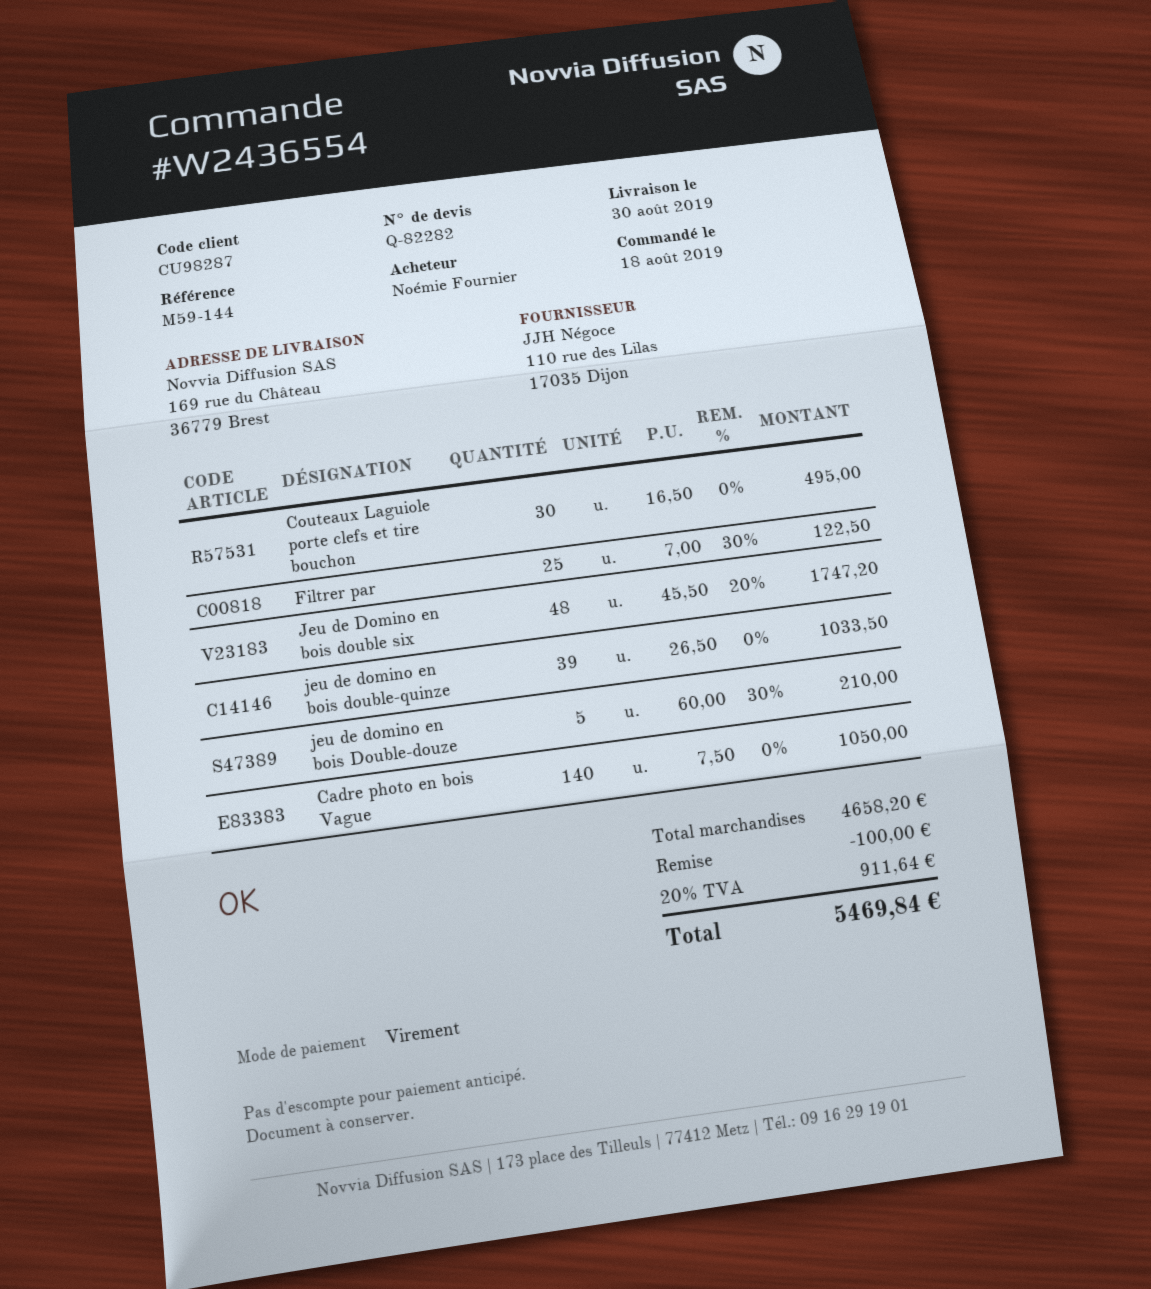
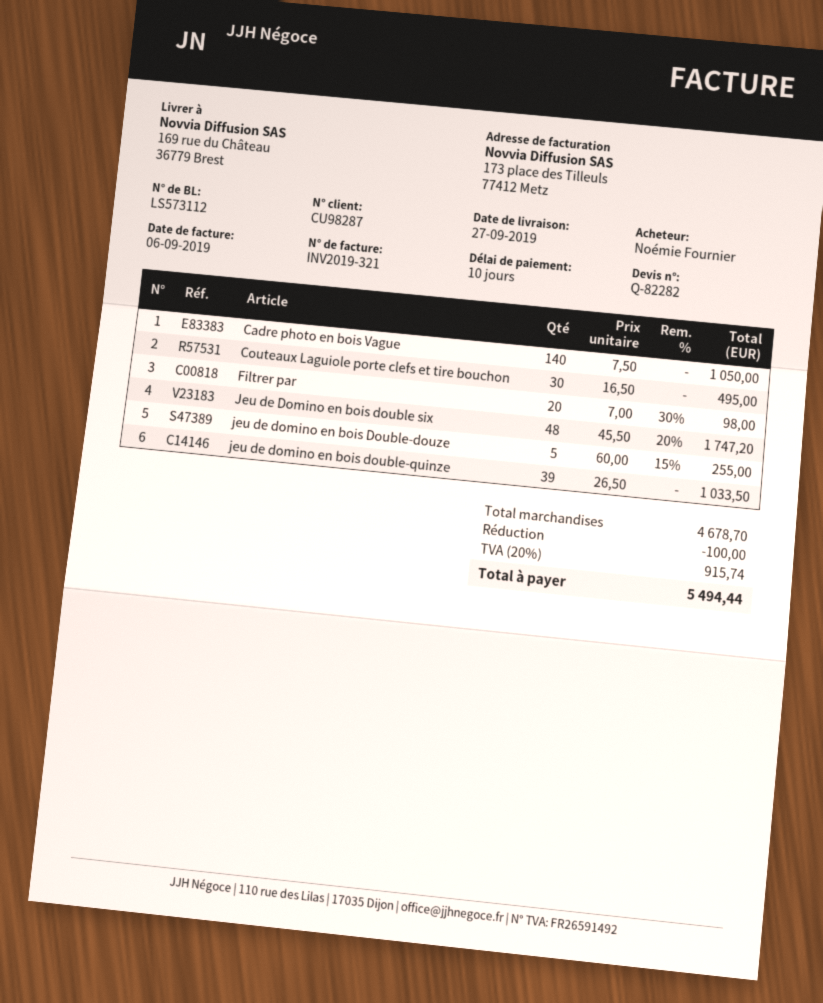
delivery date: 2019-08-30 -> 2019-09-27
Filtrer par: 25 x 7.00 - 30% = 122.50 -> 20 x 7.00 - 30% = 98.00
jeu de domino en bois Double-douze: 5 x 60.00 - 30% = 210.00 -> 5 x 60.00 - 15% = 255.00
subtotal: 4658.20 -> 4678.70
tax: 20% = 911.64 -> 20% = 915.74
total: 5469.84 -> 5494.44

